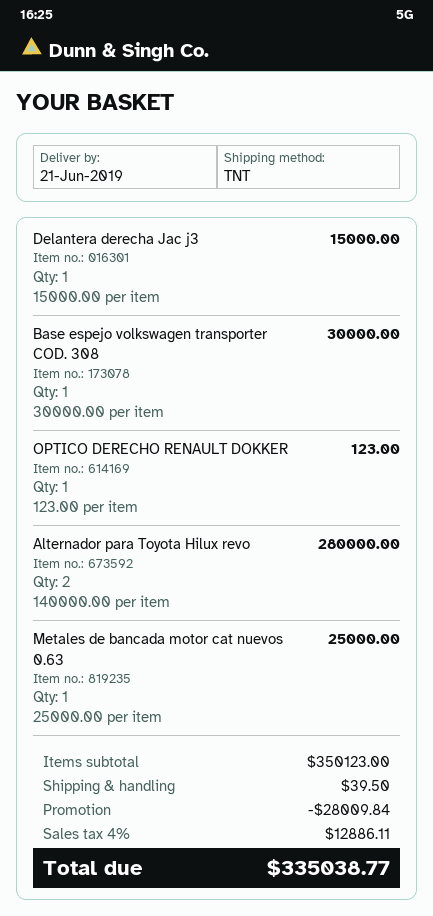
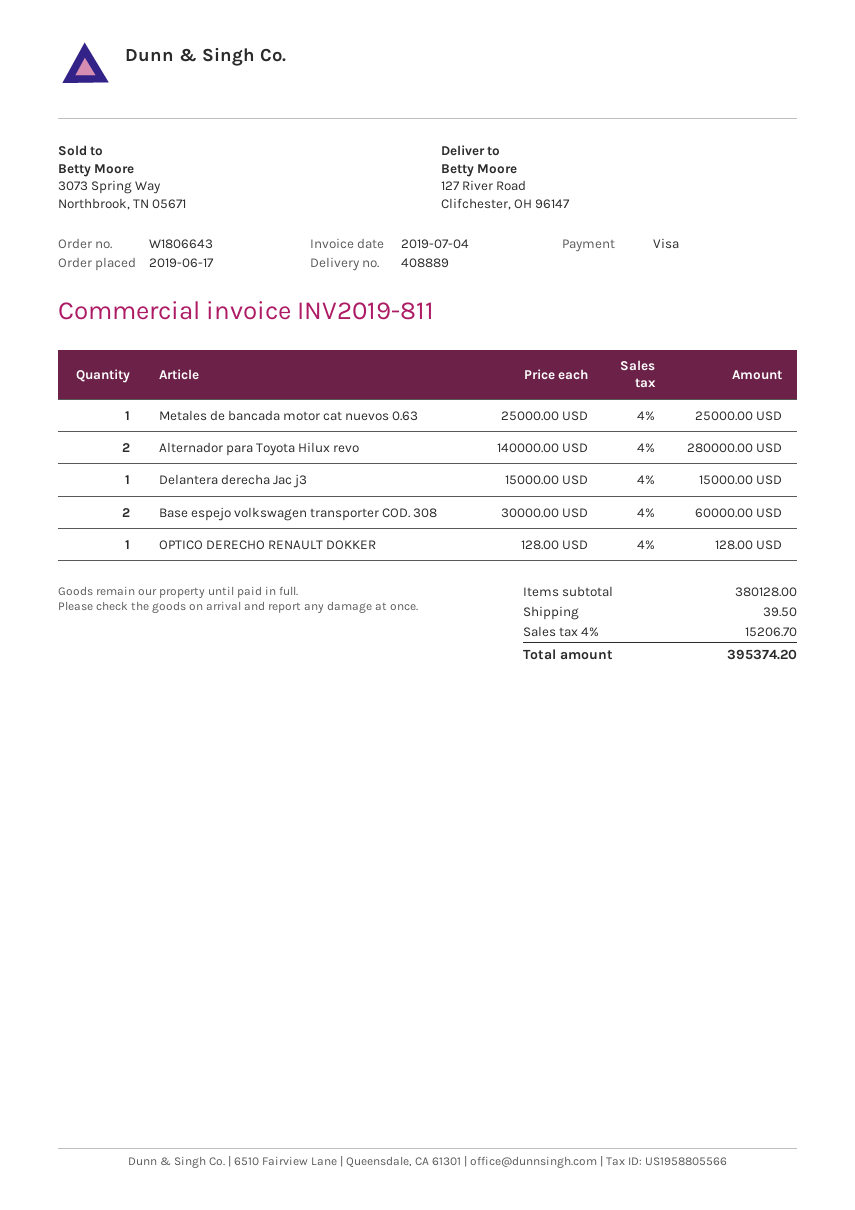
Base espejo volkswagen transporter COD. 308: 1 x 30000.00 = 30000.00 -> 2 x 30000.00 = 60000.00
OPTICO DERECHO RENAULT DOKKER: 1 x 123.00 = 123.00 -> 1 x 128.00 = 128.00
subtotal: 350123.00 -> 380128.00
discount: 28009.84 -> none
tax: 4% = 12886.11 -> 4% = 15206.70
total: 335038.77 -> 395374.20

